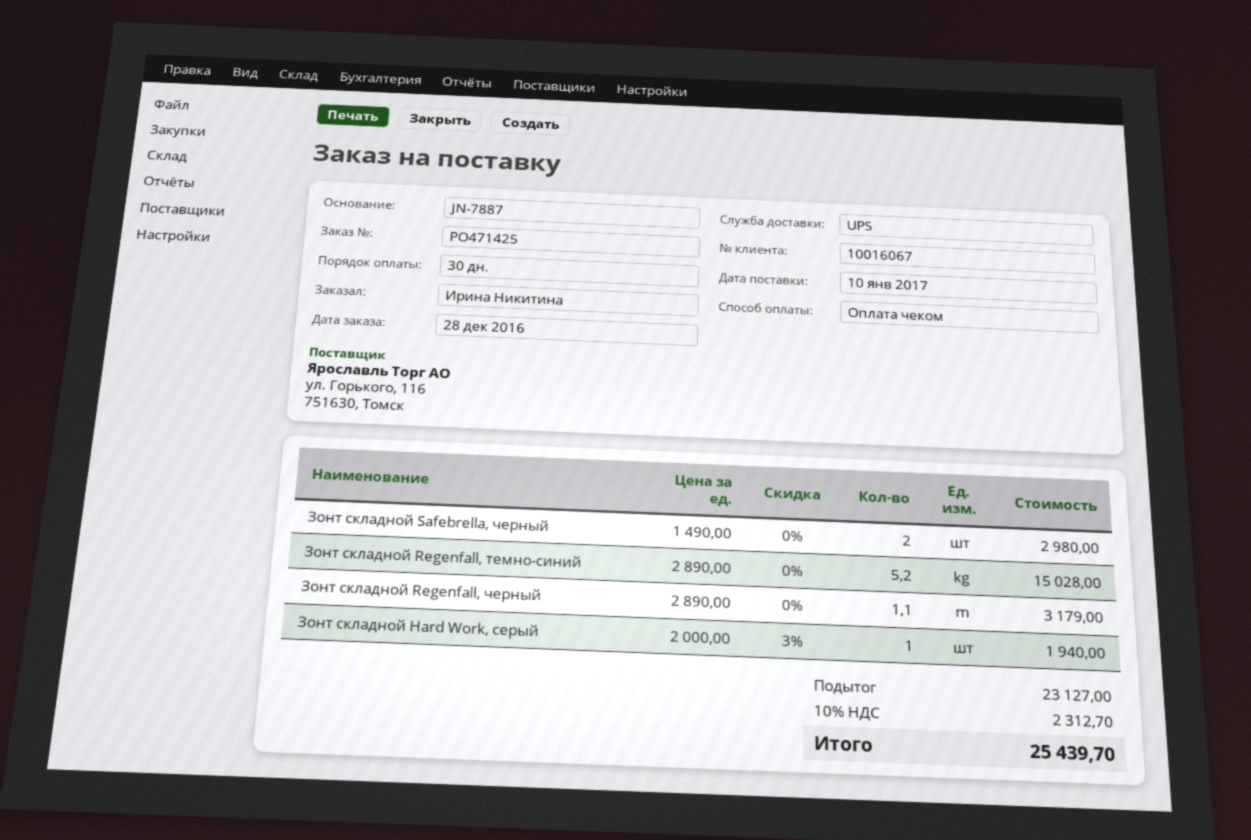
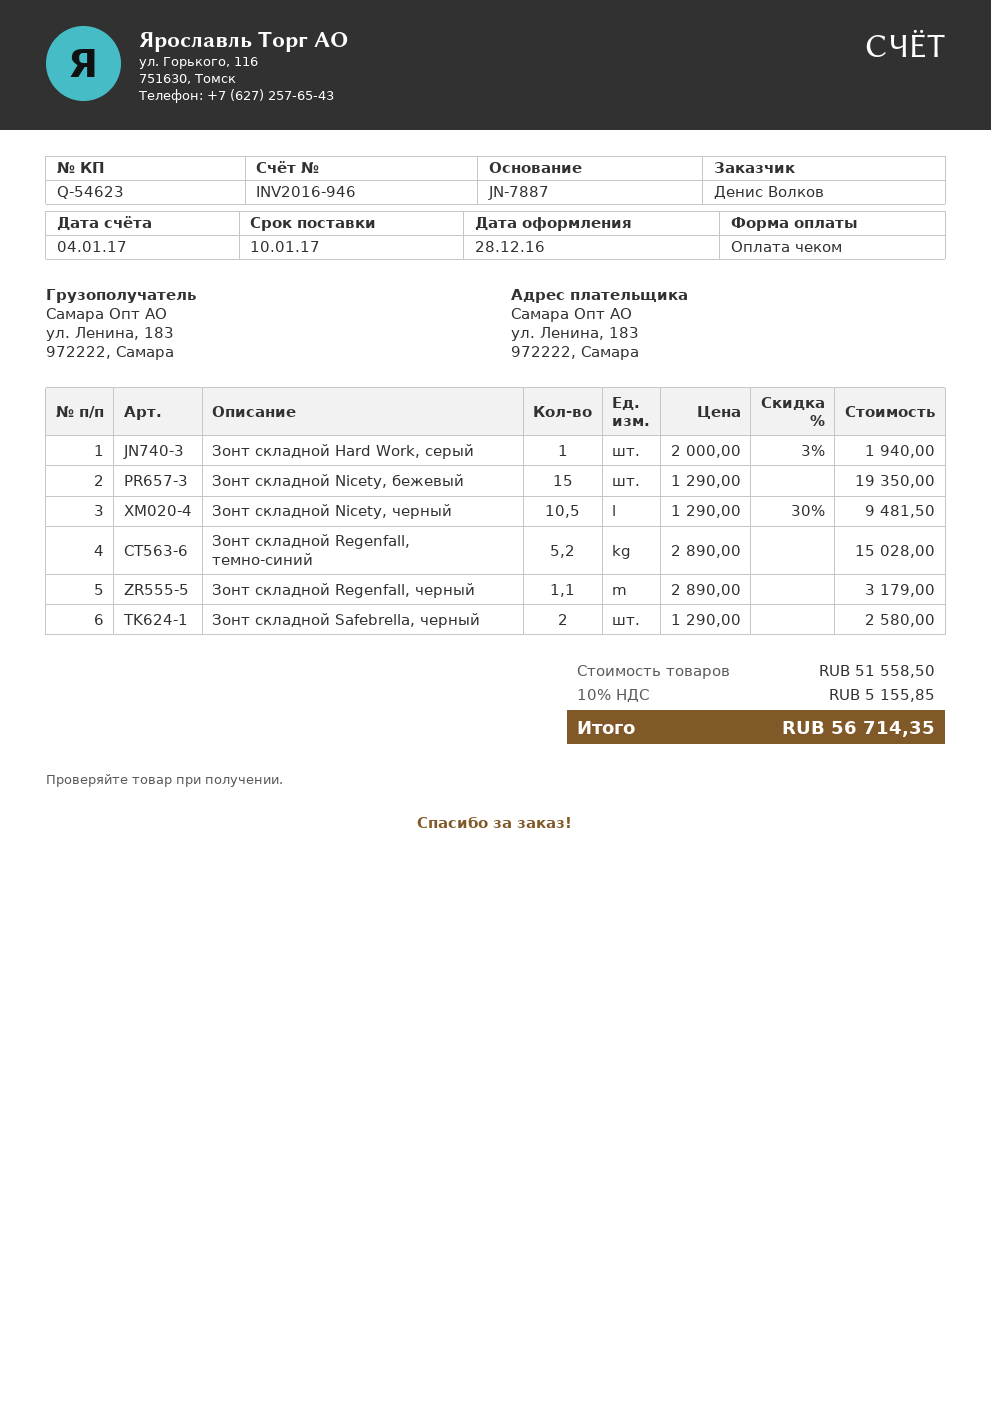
ordered by: Ирина Никитина -> Денис Волков
Зонт складной Safebrella, черный: 2 x 1490.00 = 2980.00 -> 2 x 1290.00 = 2580.00
Зонт складной Nicety, бежевый: none -> 15 x 1290.00 = 19350.00
Зонт складной Nicety, черный: none -> 10.5 x 1290.00 - 30% = 9481.50
subtotal: 23127.00 -> 51558.50
tax: 10% = 2312.70 -> 10% = 5155.85
total: 25439.70 -> 56714.35

